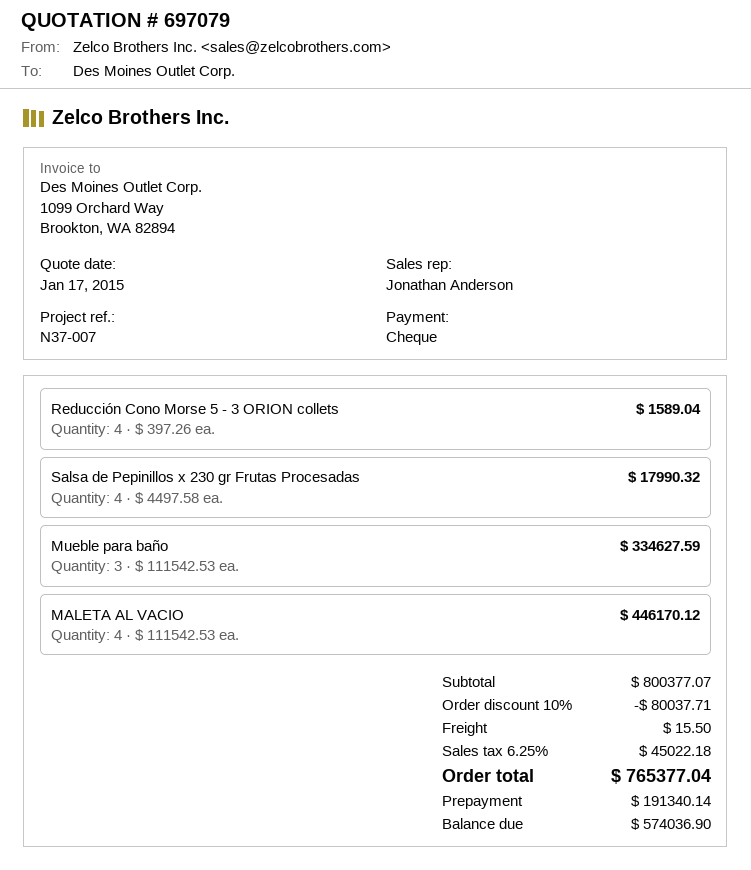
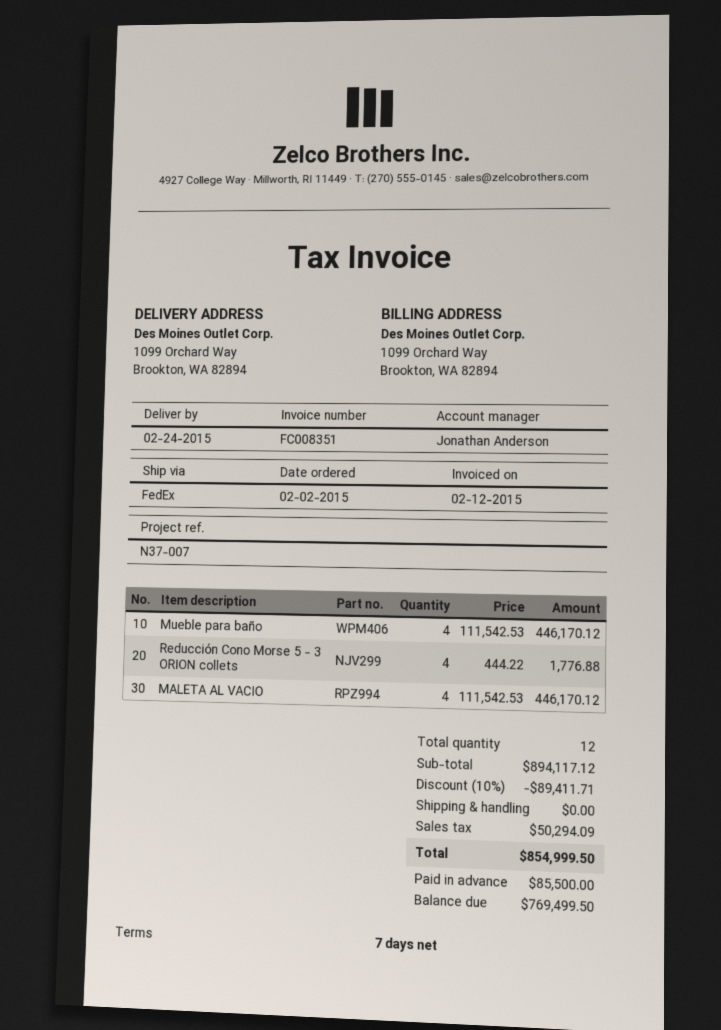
Reducción Cono Morse 5 - 3 ORION collets: 4 x 397.26 = 1589.04 -> 4 x 444.22 = 1776.88
Salsa de Pepinillos x 230 gr Frutas Procesadas: 4 x 4497.58 = 17990.32 -> none
Mueble para baño: 3 x 111542.53 = 334627.59 -> 4 x 111542.53 = 446170.12
subtotal: 800377.07 -> 894117.12
discount: 10% = 80037.71 -> 10% = 89411.71
shipping: 15.50 -> 0.00
tax: 45022.18 -> 50294.09
total: 765377.04 -> 854999.50
deposit: 191340.14 -> 85500.00
balance: 574036.90 -> 769499.50

